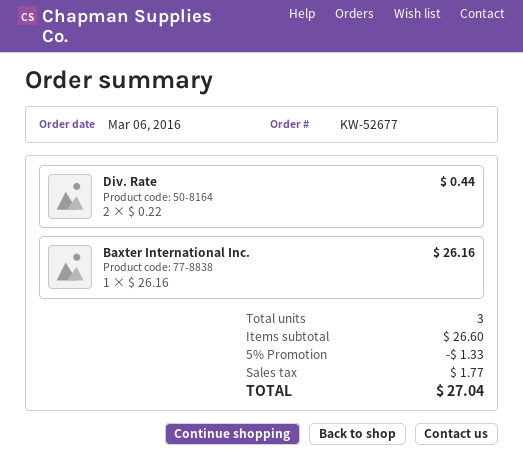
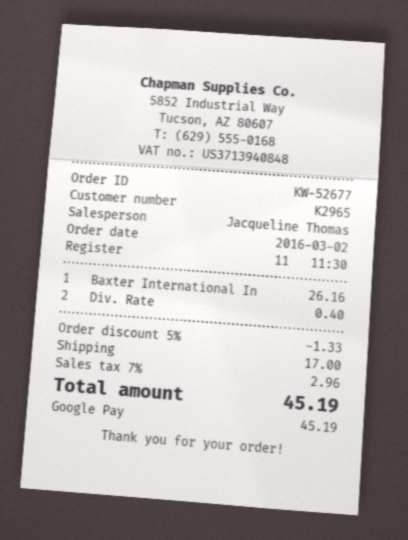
order date: 2016-03-06 -> 2016-03-02
Div. Rate: 2 for 0.44 -> 2 for 0.40
shipping: none -> 17.00
tax: 1.77 -> 2.96
total: 27.04 -> 45.19

